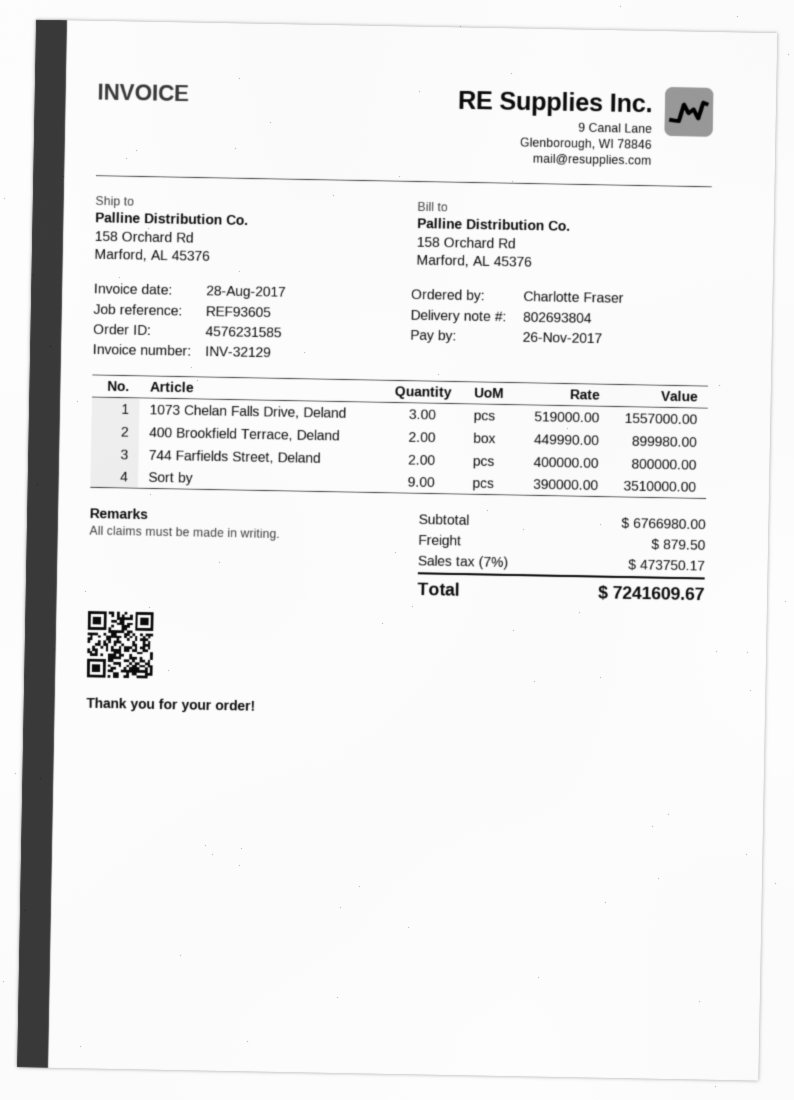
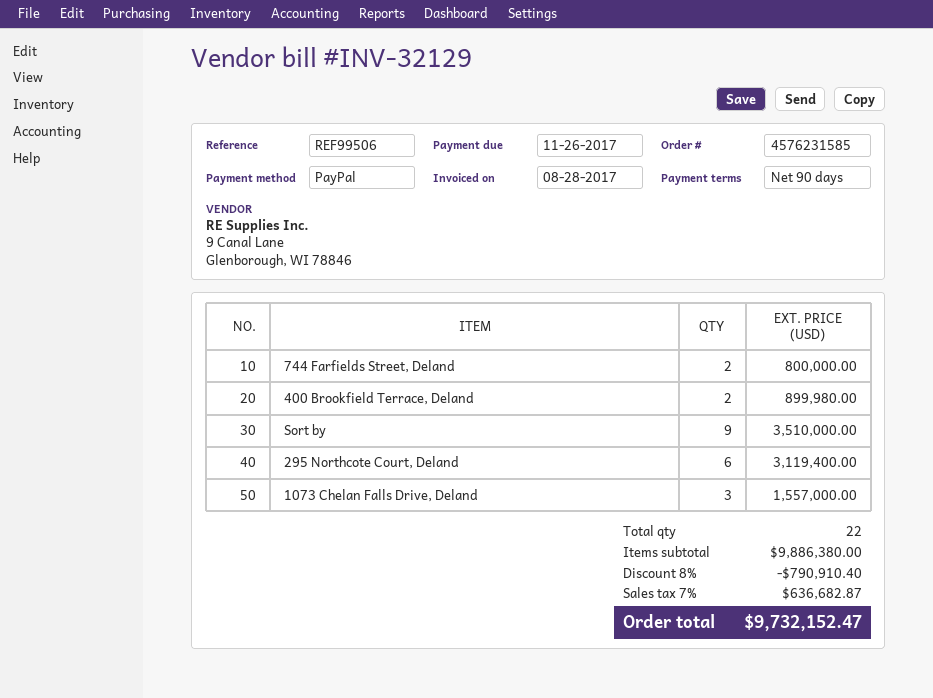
reference: REF93605 -> REF99506
295 Northcote Court, Deland: none -> 6 for 3119400.00
subtotal: 6766980.00 -> 9886380.00
discount: none -> 8% = 790910.40
shipping: 879.50 -> none
tax: 7% = 473750.17 -> 7% = 636682.87
total: 7241609.67 -> 9732152.47

